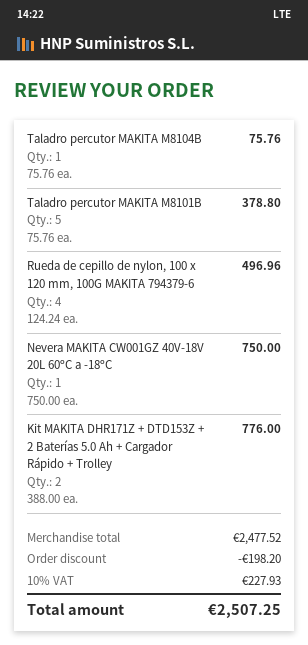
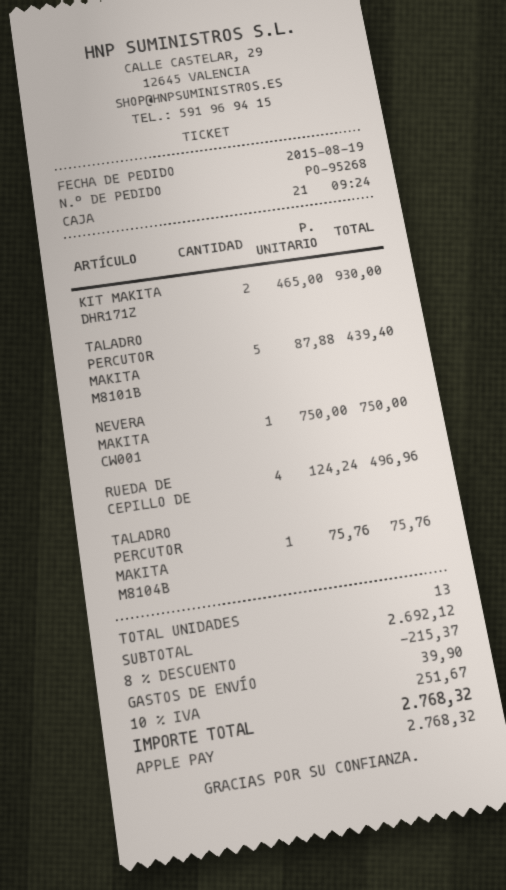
Taladro percutor MAKITA M8101B: 5 x 75.76 = 378.80 -> 5 x 87.88 = 439.40
Kit MAKITA DHR171Z + DTD153Z + 2 Baterías 5.0 Ah + Cargador Rápido + Trolley: 2 x 388.00 = 776.00 -> 2 x 465.00 = 930.00
subtotal: 2477.52 -> 2692.12
discount: 198.20 -> 215.37
shipping: none -> 39.90
tax: 10% = 227.93 -> 10% = 251.67
total: 2507.25 -> 2768.32

